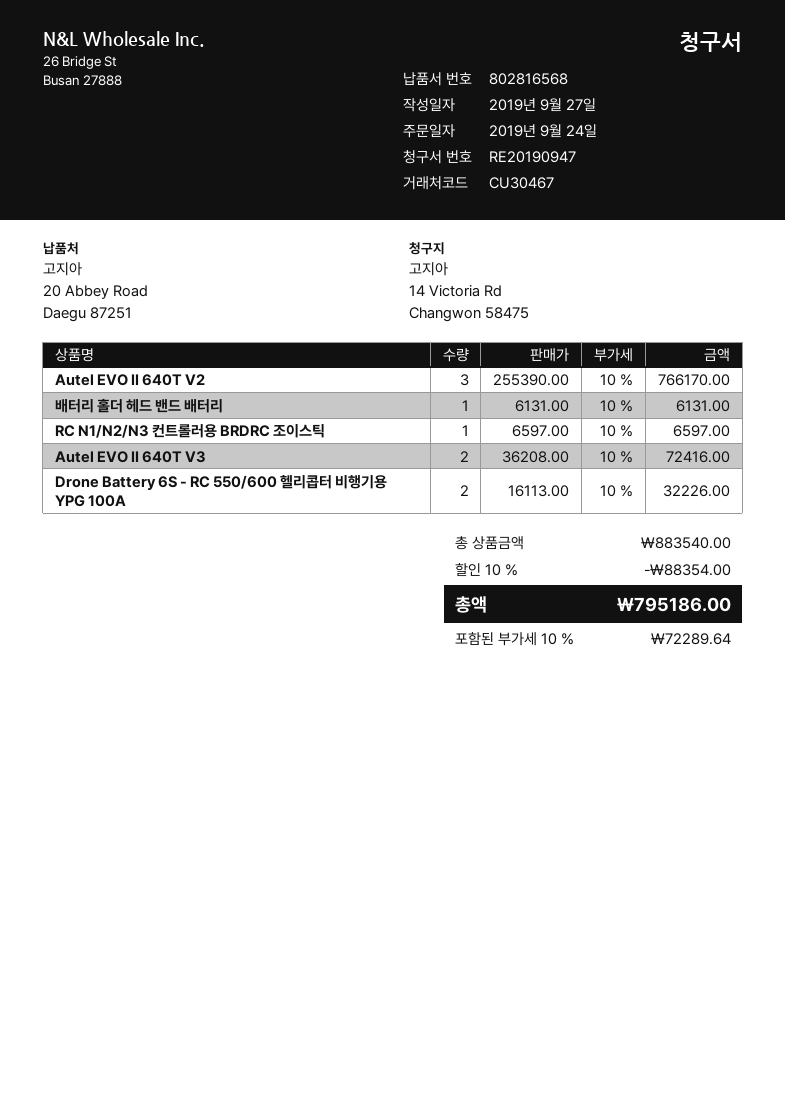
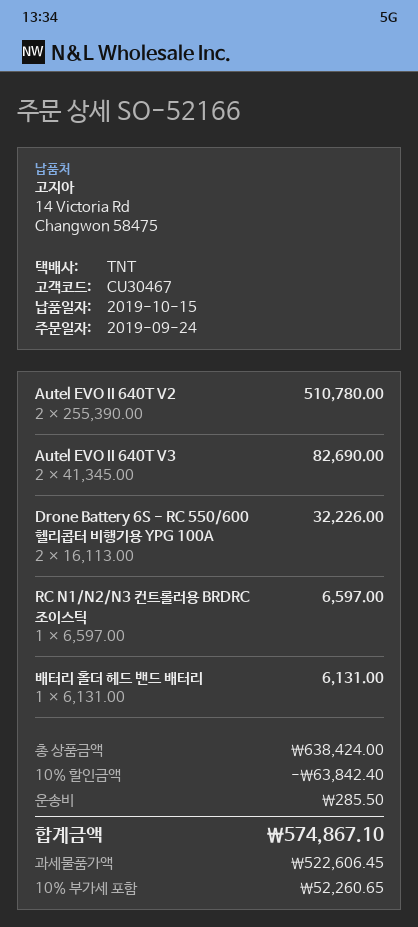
ship to: 20 Abbey Road, Daegu 87251 -> 14 Victoria Rd, Changwon 58475
Autel EVO II 640T V2: 3 x 255390.00 = 766170.00 -> 2 x 255390.00 = 510780.00
Autel EVO II 640T V3: 2 x 36208.00 = 72416.00 -> 2 x 41345.00 = 82690.00
subtotal: 883540.00 -> 638424.00
discount: 10% = 88354.00 -> 10% = 63842.40
shipping: none -> 285.50
tax: 10% = 72289.64 -> 10% = 52260.65
total: 795186.00 -> 574867.10

